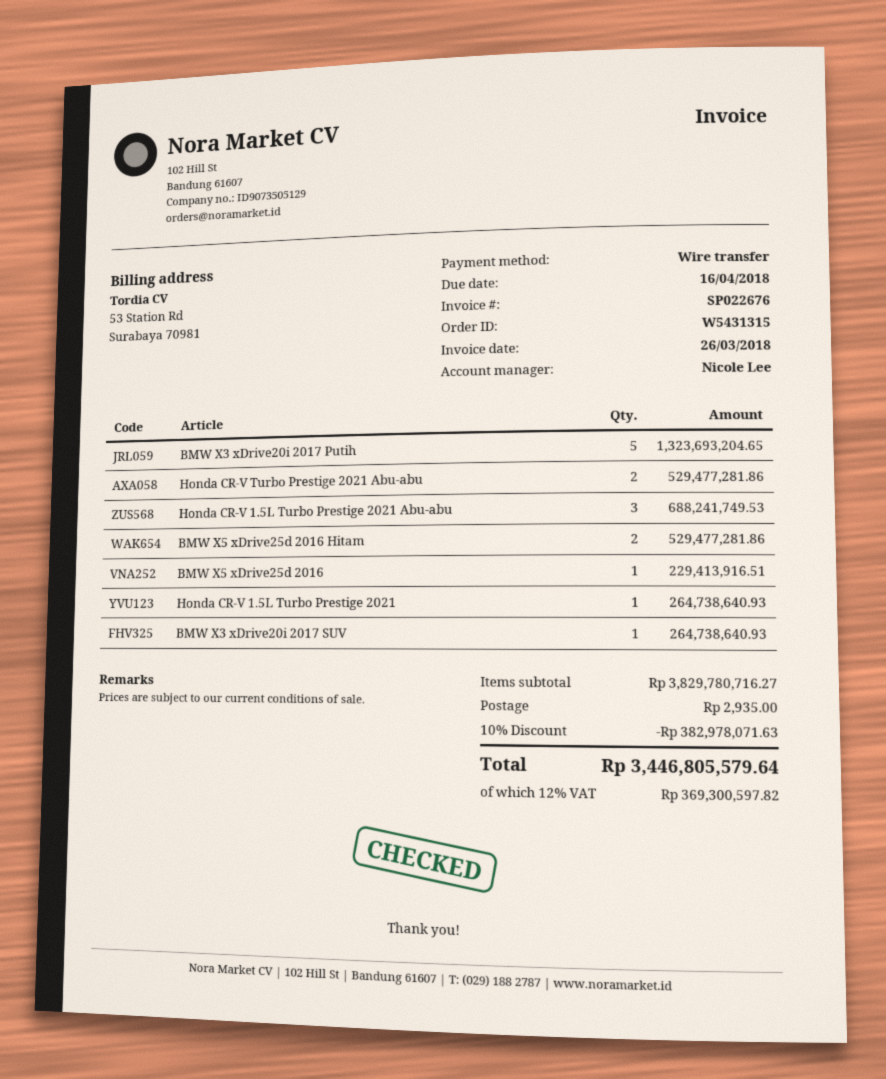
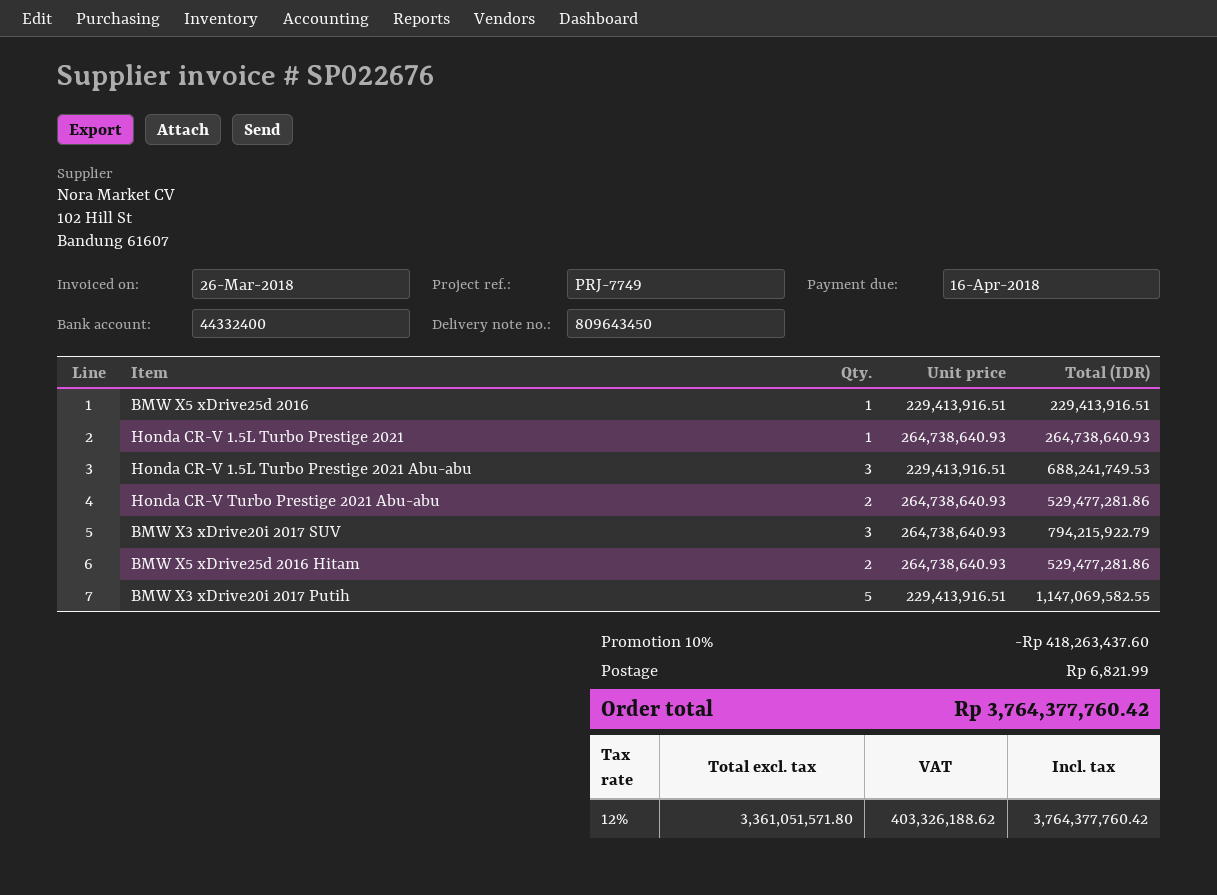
BMW X3 xDrive20i 2017 Putih: 5 for 1323693204.65 -> 5 for 1147069582.55
BMW X3 xDrive20i 2017 SUV: 1 for 264738640.93 -> 3 for 794215922.79
discount: 10% = 382978071.63 -> 10% = 418263437.60
shipping: 2935.00 -> 6821.99
tax: 12% = 369300597.82 -> 12% = 403326188.62
total: 3446805579.64 -> 3764377760.42

